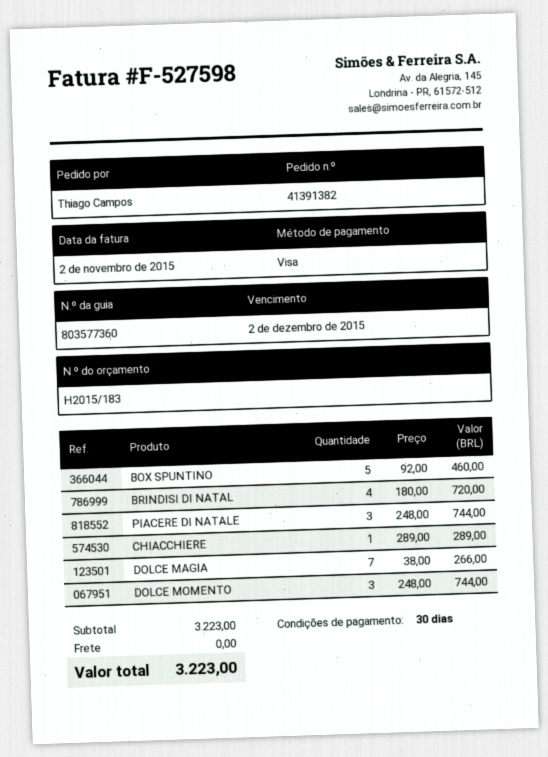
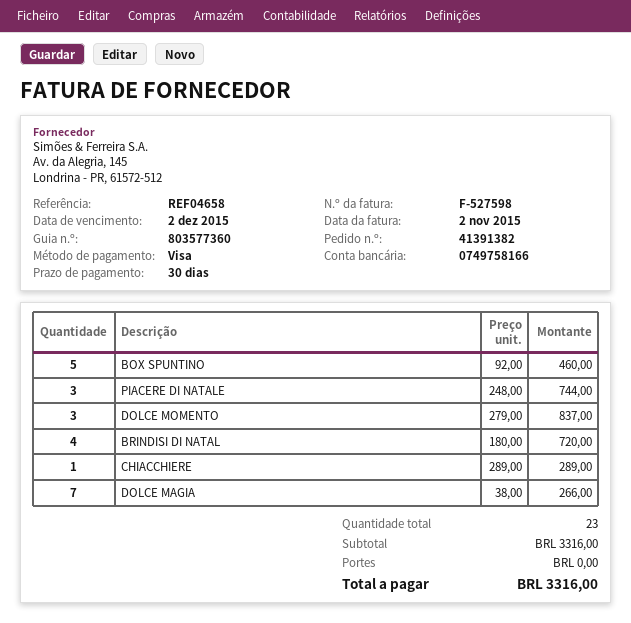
DOLCE MOMENTO: 3 x 248.00 = 744.00 -> 3 x 279.00 = 837.00
subtotal: 3223.00 -> 3316.00
total: 3223.00 -> 3316.00

